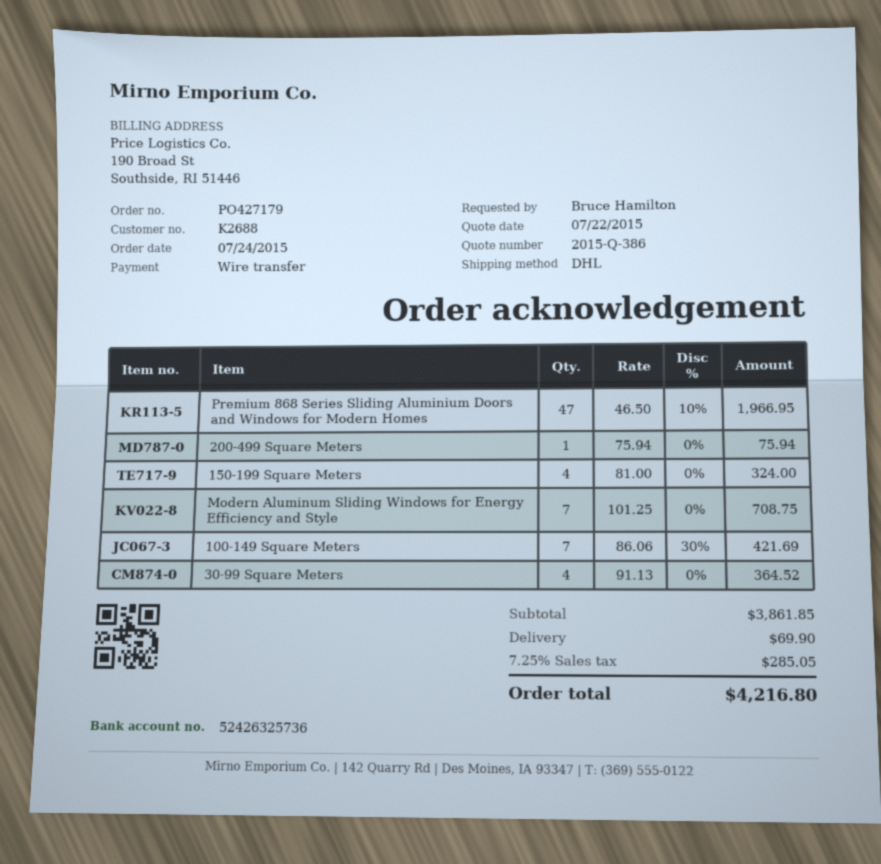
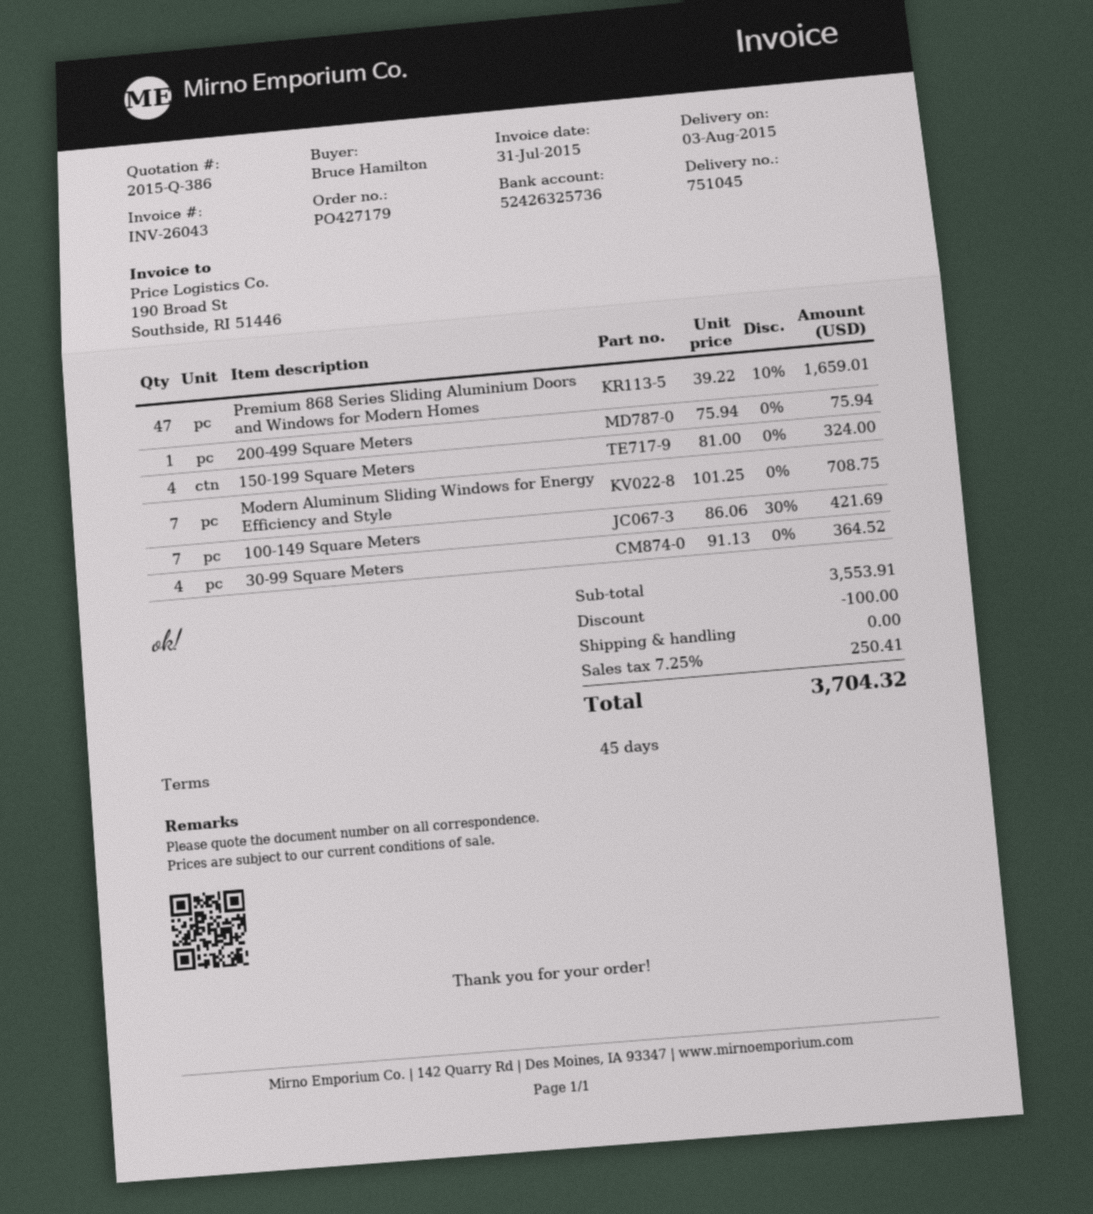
Premium 868 Series Sliding Aluminium Doors and Windows for Modern Homes: 47 x 46.50 - 10% = 1966.95 -> 47 x 39.22 - 10% = 1659.01
subtotal: 3861.85 -> 3553.91
discount: none -> 100.00
shipping: 69.90 -> 0.00
tax: 7.25% = 285.05 -> 7.25% = 250.41
total: 4216.80 -> 3704.32

